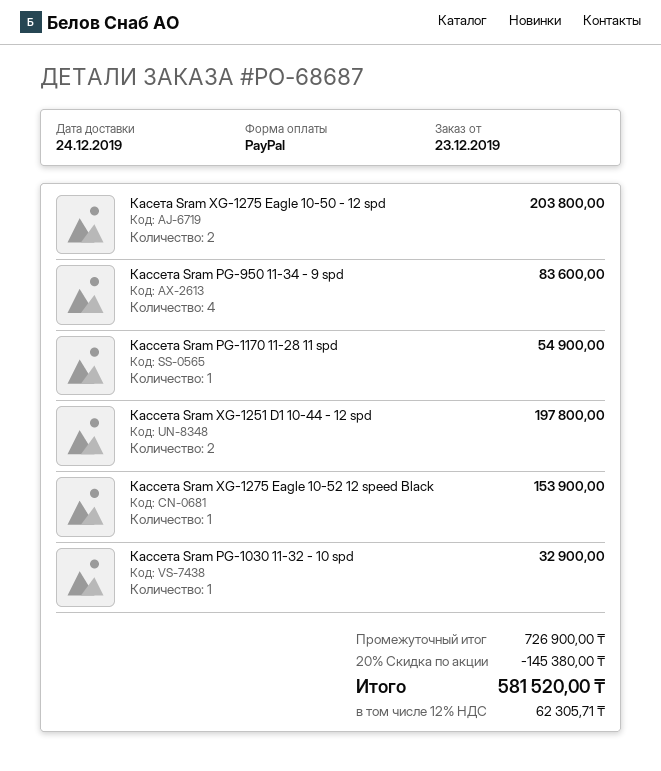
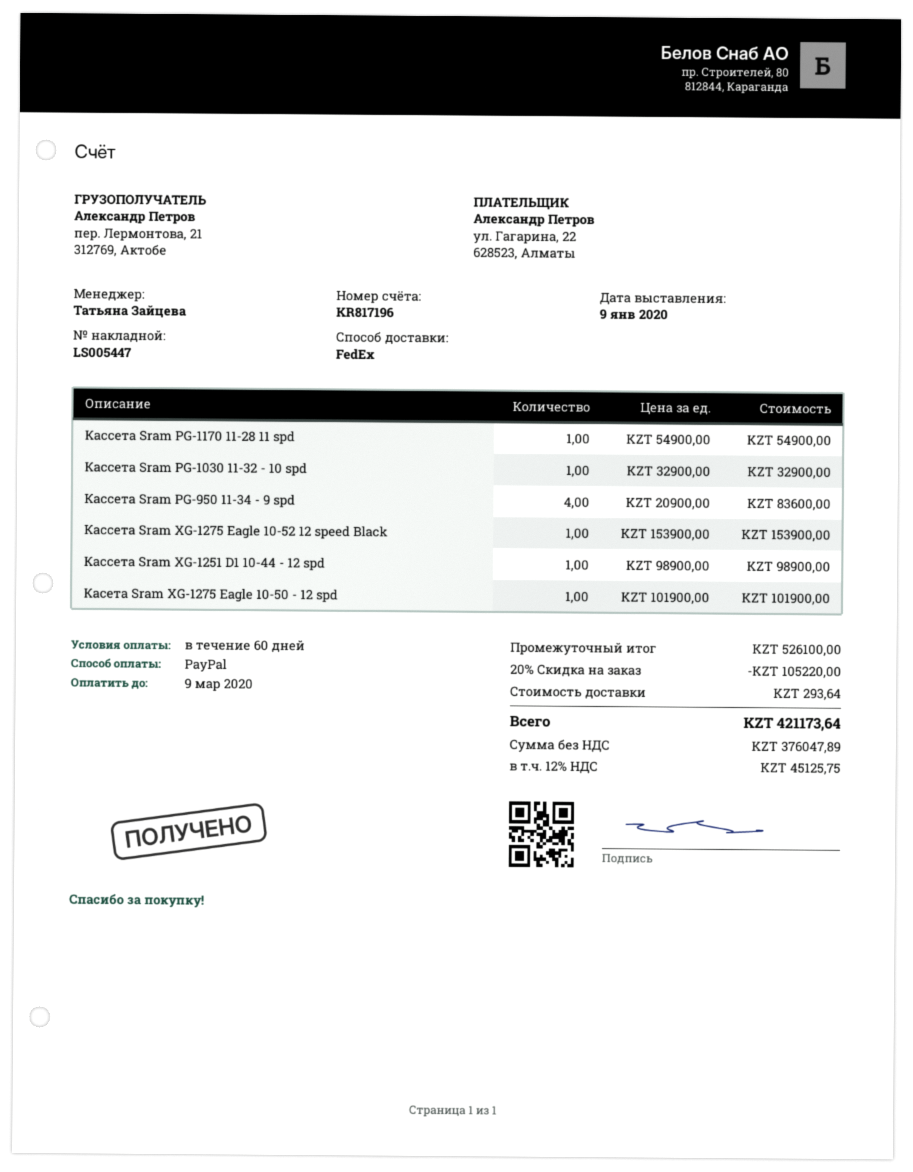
Касета Sram XG-1275 Eagle 10-50 - 12 spd: 2 for 203800.00 -> 1 for 101900.00
Кассета Sram XG-1251 D1 10-44 - 12 spd: 2 for 197800.00 -> 1 for 98900.00
subtotal: 726900.00 -> 526100.00
discount: 20% = 145380.00 -> 20% = 105220.00
shipping: none -> 293.64
tax: 12% = 62305.71 -> 12% = 45125.75
total: 581520.00 -> 421173.64

